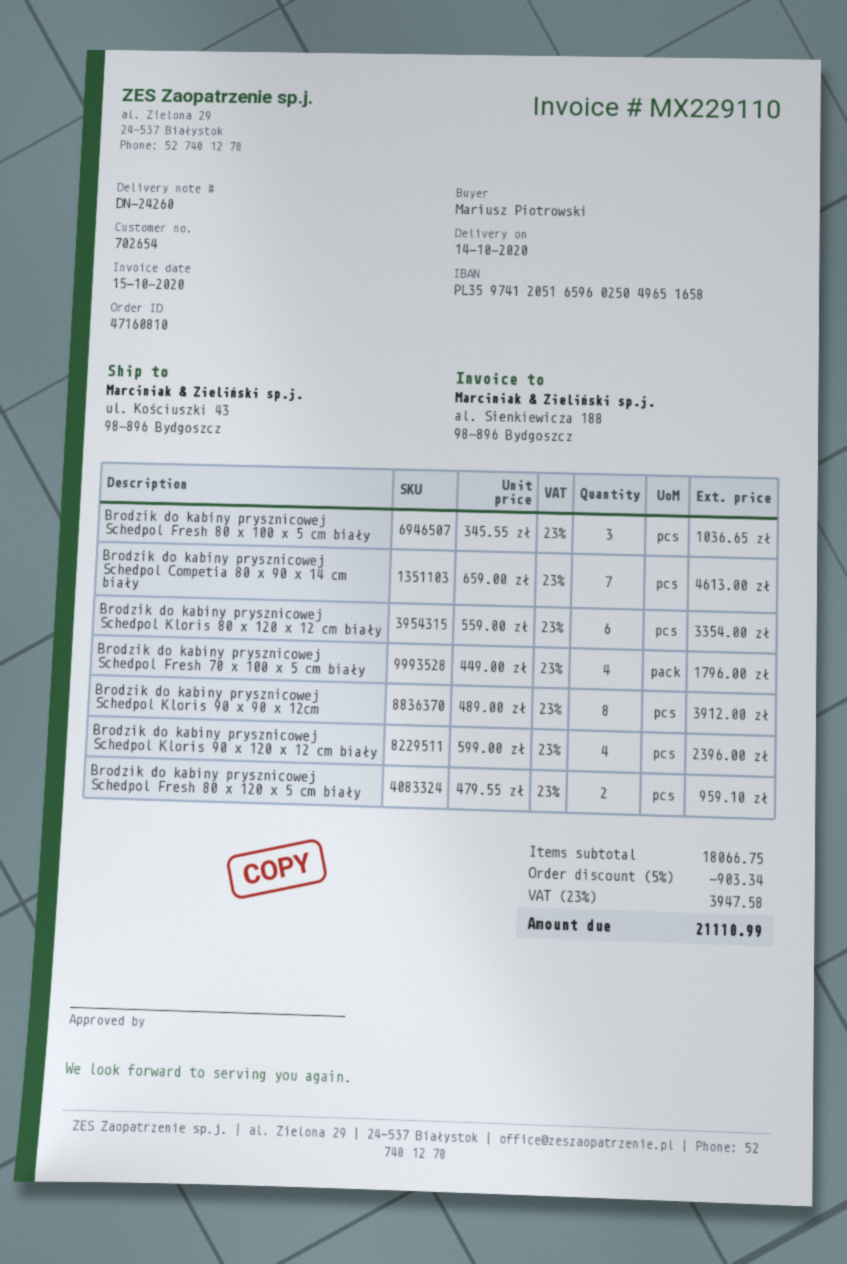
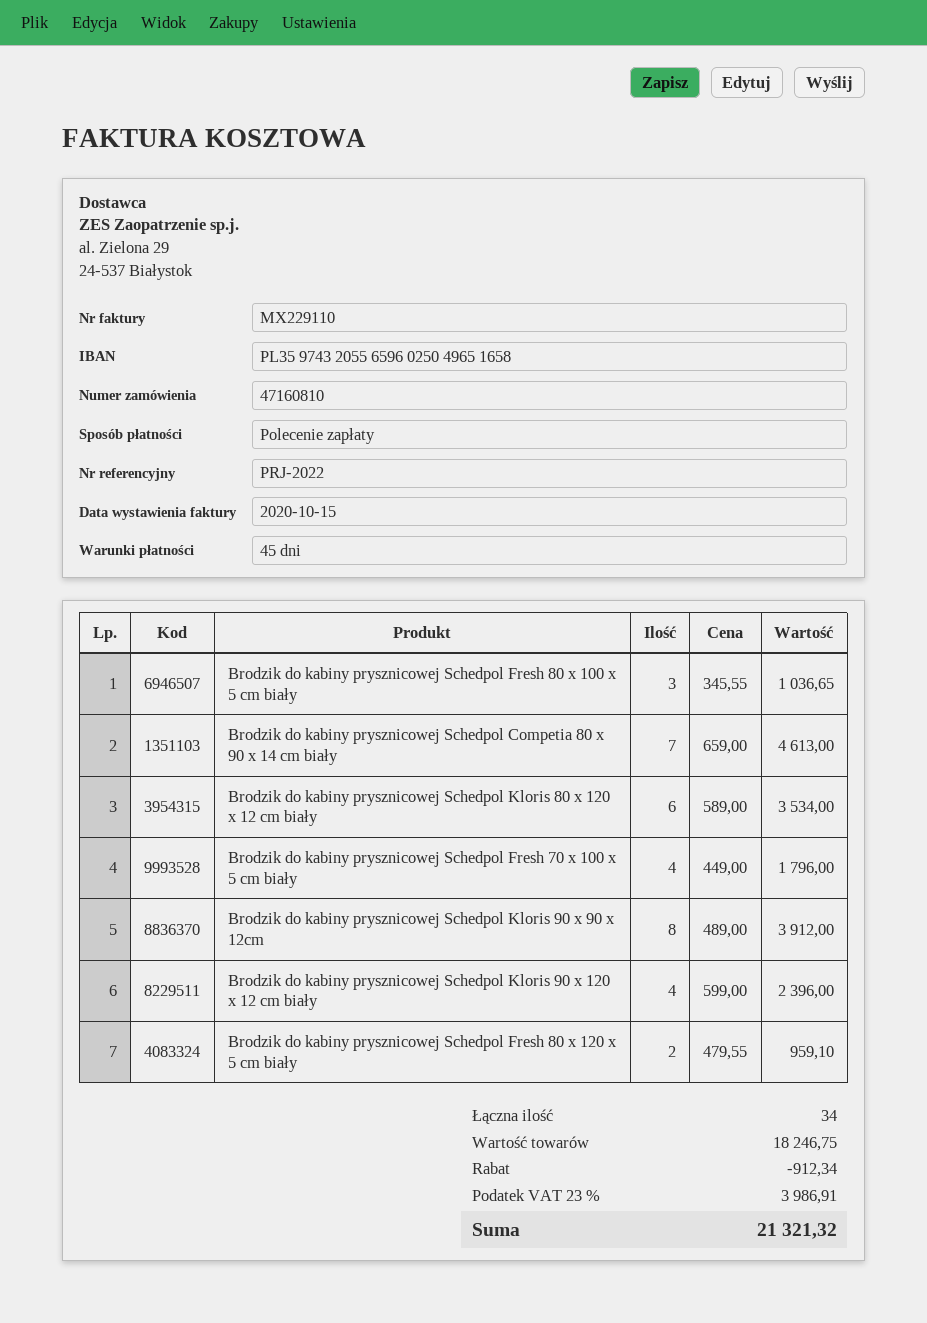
bank account: PL35974120516596025049651658 -> PL35974320556596025049651658
Brodzik do kabiny prysznicowej Schedpol Kloris 80 x 120 x 12 cm biały: 6 x 559.00 = 3354.00 -> 6 x 589.00 = 3534.00
subtotal: 18066.75 -> 18246.75
discount: 903.34 -> 912.34
tax: 23% = 3947.58 -> 23% = 3986.91
total: 21110.99 -> 21321.32

